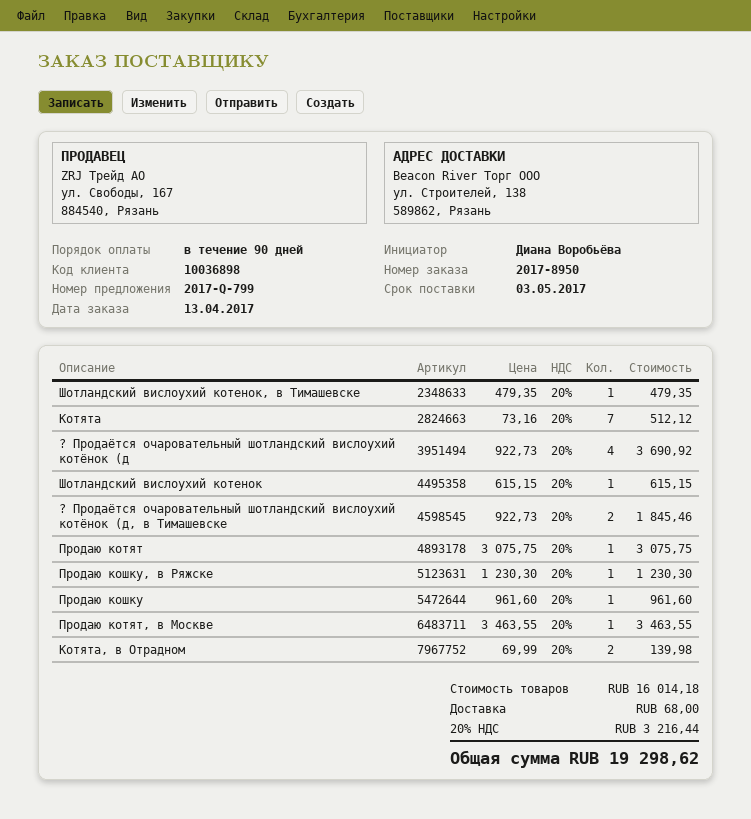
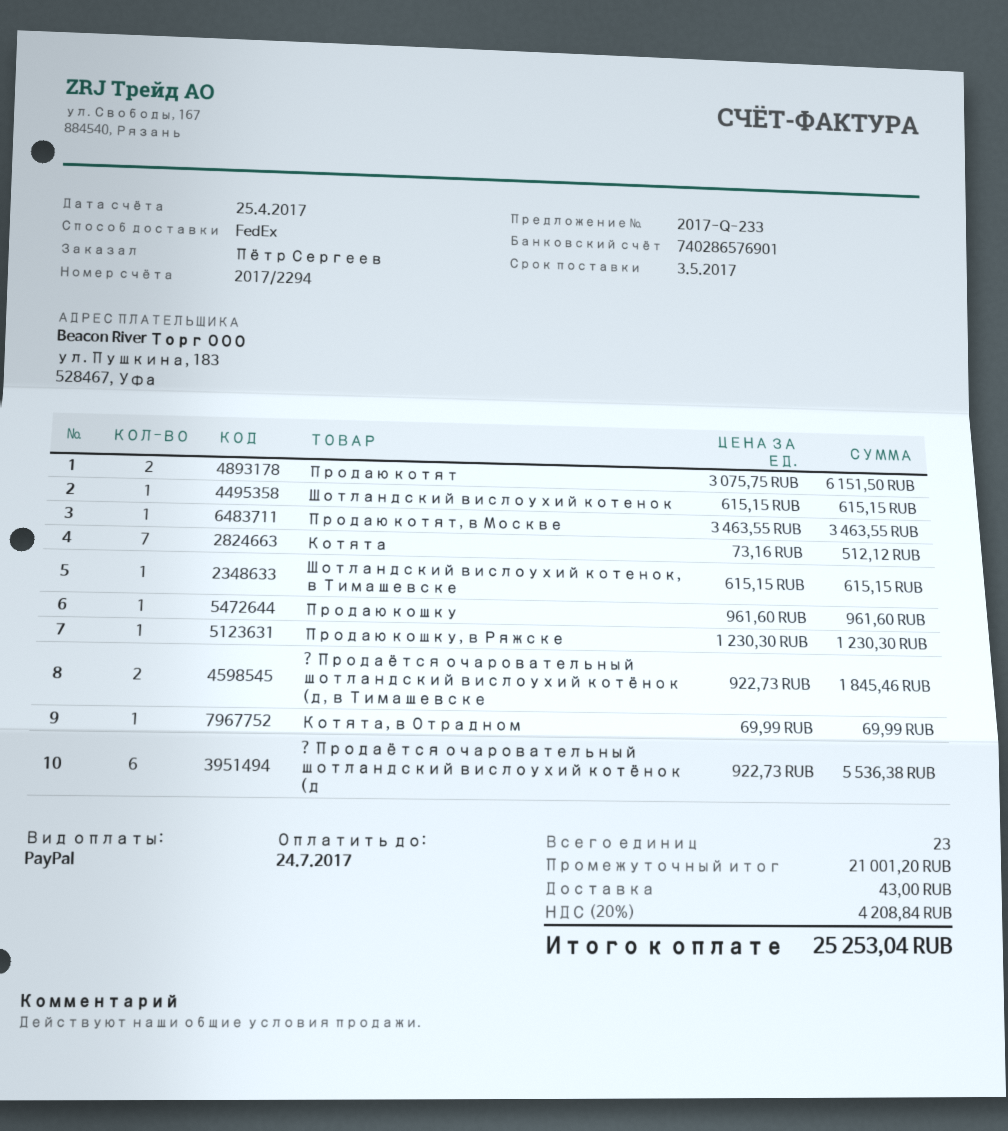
quote number: 2017-Q-799 -> 2017-Q-233
ordered by: Диана Воробьёва -> Пётр Сергеев
Шотландский вислоухий котенок, в Тимашевске: 1 x 479.35 = 479.35 -> 1 x 615.15 = 615.15
? Продаётся очаровательный шотландский вислоухий котёнок (д: 4 x 922.73 = 3690.92 -> 6 x 922.73 = 5536.38
Продаю котят: 1 x 3075.75 = 3075.75 -> 2 x 3075.75 = 6151.50
Котята, в Отрадном: 2 x 69.99 = 139.98 -> 1 x 69.99 = 69.99
subtotal: 16014.18 -> 21001.20
shipping: 68.00 -> 43.00
tax: 20% = 3216.44 -> 20% = 4208.84
total: 19298.62 -> 25253.04

